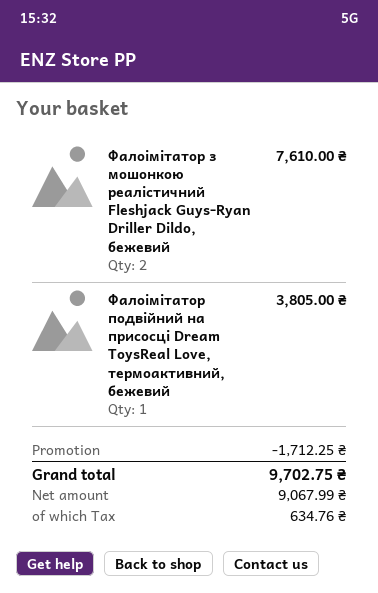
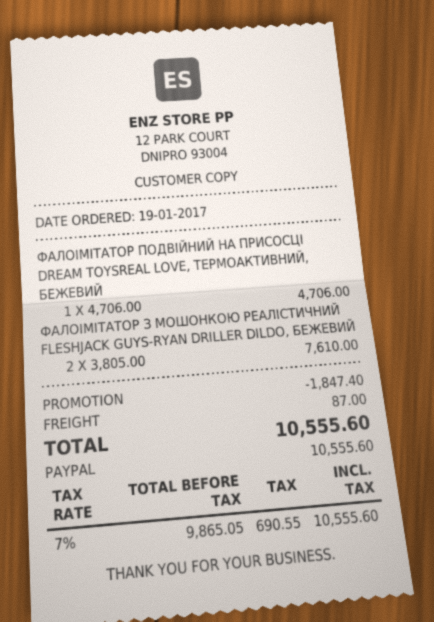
Фалоімітатор подвійний на присосці Dream ToysReal Love, термоактивний, бежевий: 1 for 3805.00 -> 1 for 4706.00
discount: 1712.25 -> 1847.40
shipping: none -> 87.00
net: 9067.99 -> 9865.05
tax: 634.76 -> 690.55
total: 9702.75 -> 10555.60

